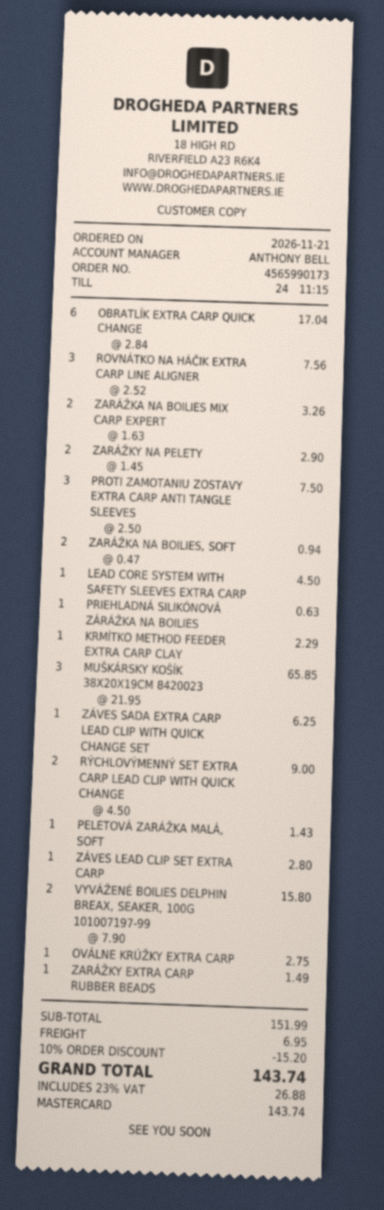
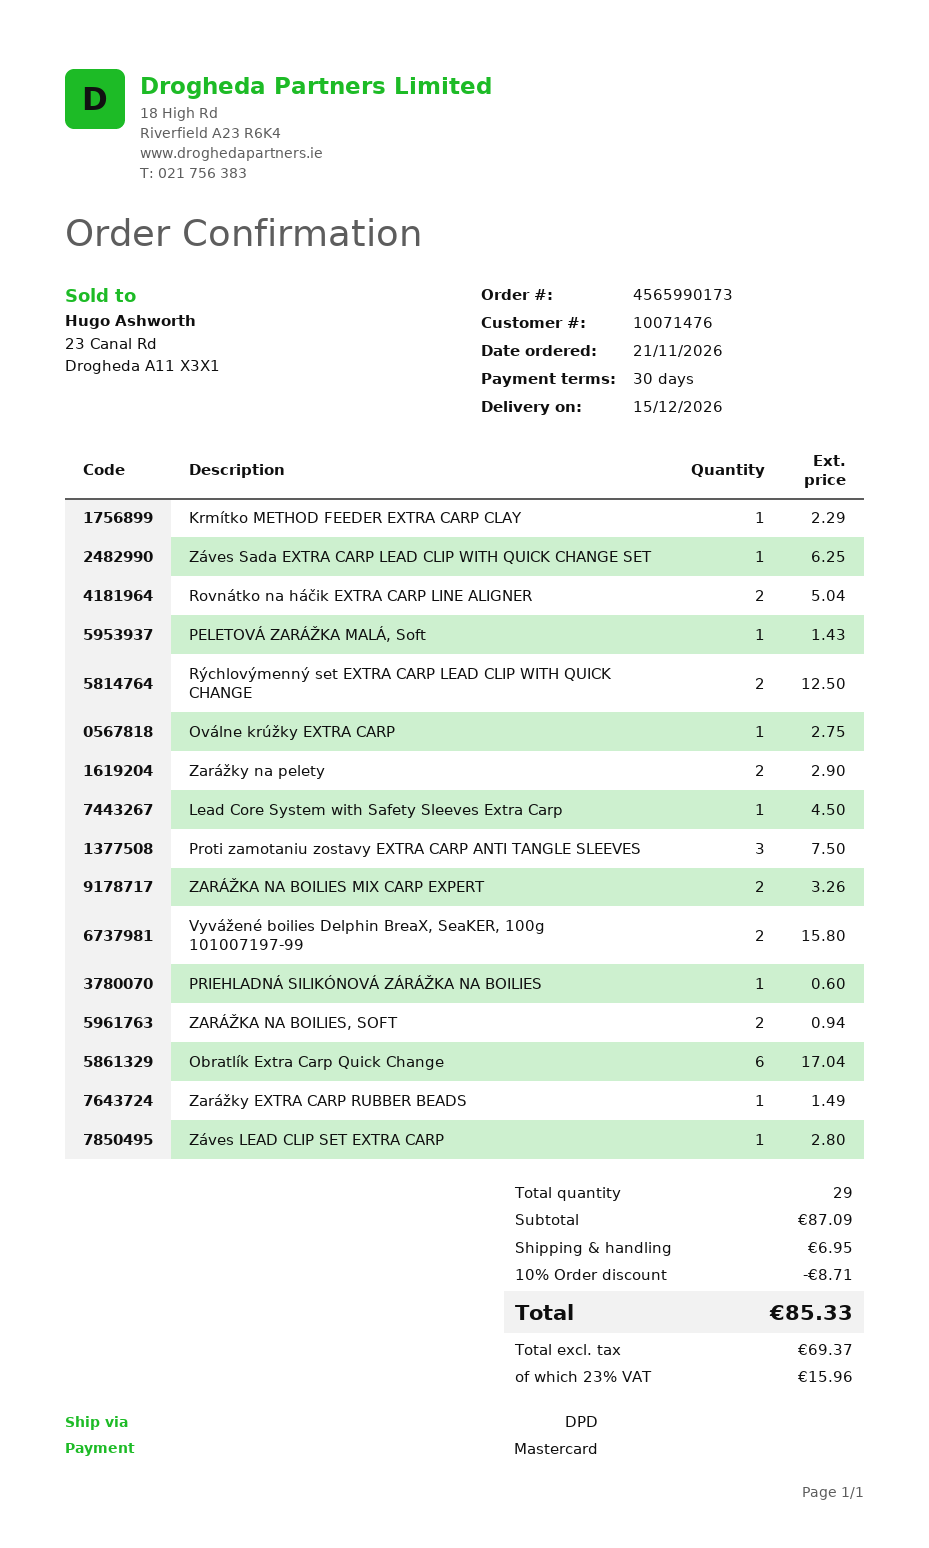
ROVNÁTKO NA HÁČIK EXTRA CARP LINE ALIGNER: 3 for 7.56 -> 2 for 5.04
PRIEHLADNÁ SILIKÓNOVÁ ZÁRÁŽKA NA BOILIES: 1 for 0.63 -> 1 for 0.60
MUŠKÁRSKY KOŠÍK 38X20X19CM 8420023: 3 for 65.85 -> none
RÝCHLOVÝMENNÝ SET EXTRA CARP LEAD CLIP WITH QUICK CHANGE: 2 for 9.00 -> 2 for 12.50
subtotal: 151.99 -> 87.09
discount: 10% = 15.20 -> 10% = 8.71
tax: 23% = 26.88 -> 23% = 15.96
total: 143.74 -> 85.33

